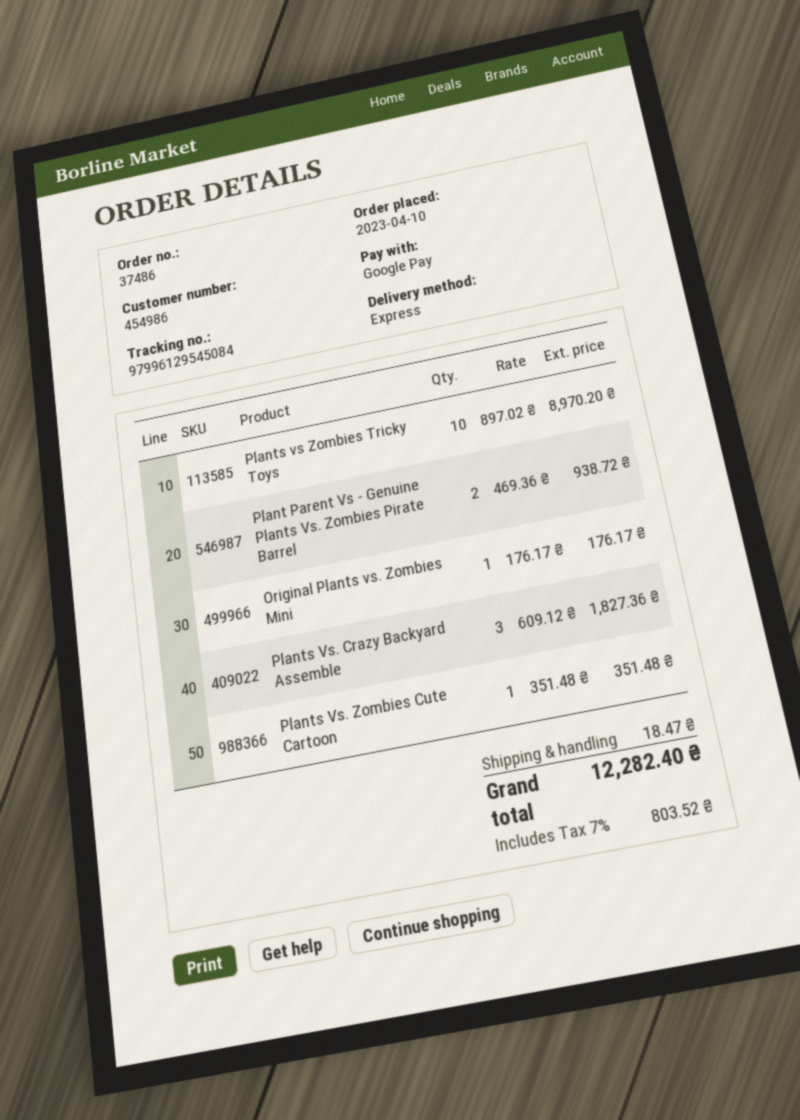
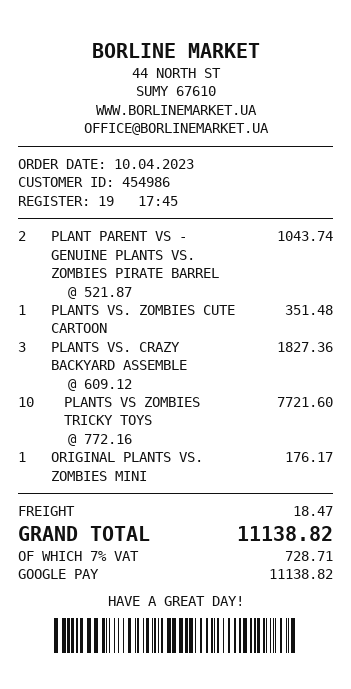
Plants vs Zombies Tricky Toys: 10 x 897.02 = 8970.20 -> 10 x 772.16 = 7721.60
Plant Parent Vs - Genuine Plants Vs. Zombies Pirate Barrel: 2 x 469.36 = 938.72 -> 2 x 521.87 = 1043.74
tax: 7% = 803.52 -> 7% = 728.71
total: 12282.40 -> 11138.82

